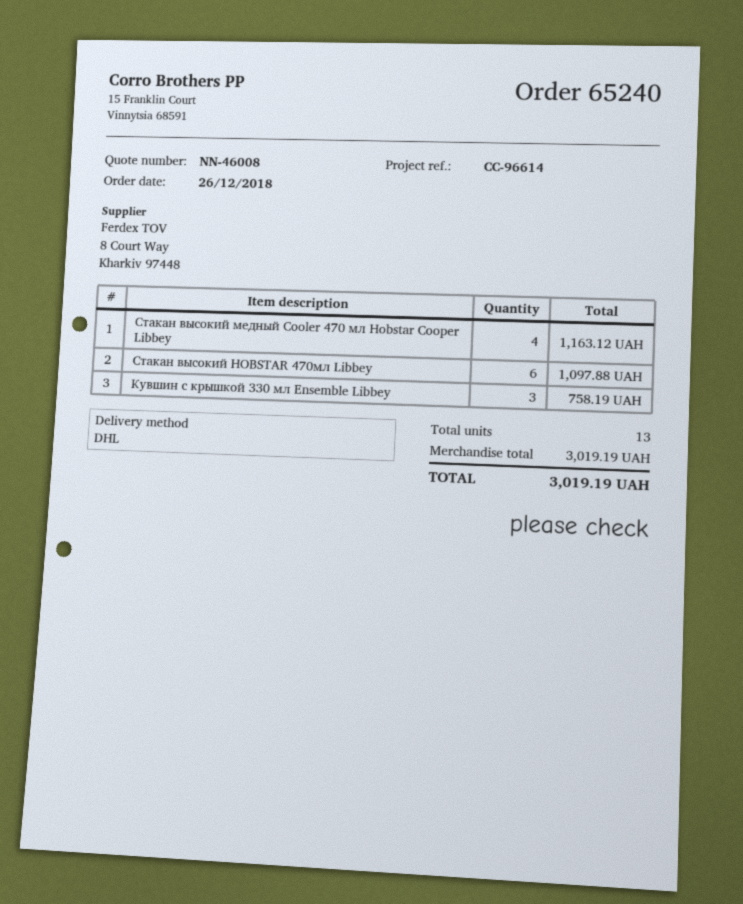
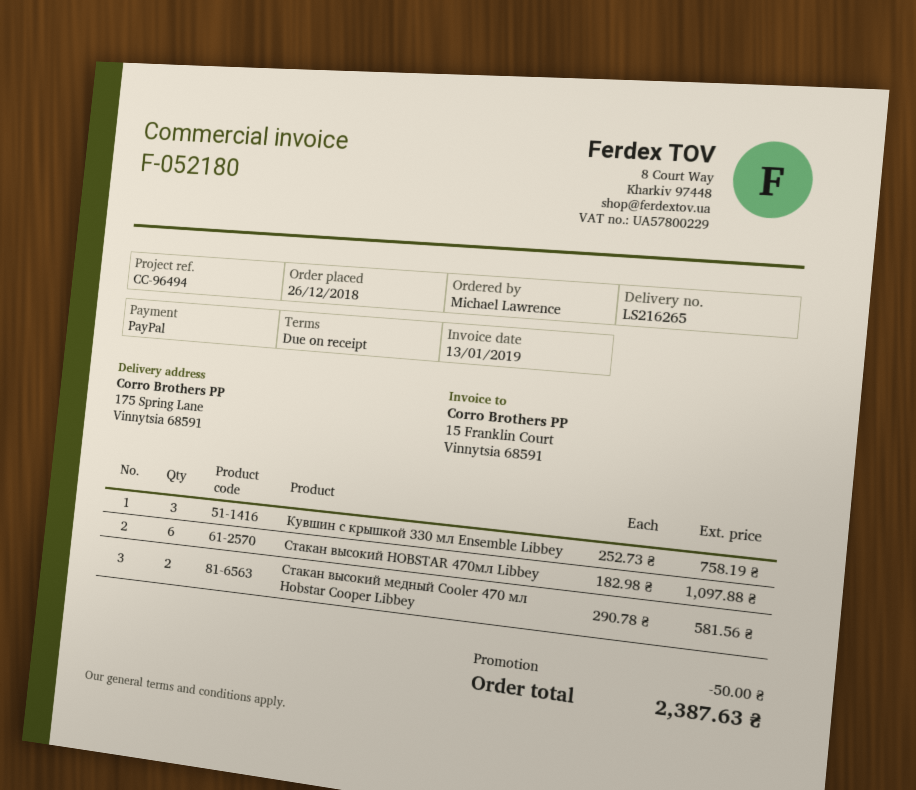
reference: CC-96614 -> CC-96494
Стакан высокий медный Cooler 470 мл Hobstar Cooper Libbey: 4 for 1163.12 -> 2 for 581.56
discount: none -> 50.00
total: 3019.19 -> 2387.63

